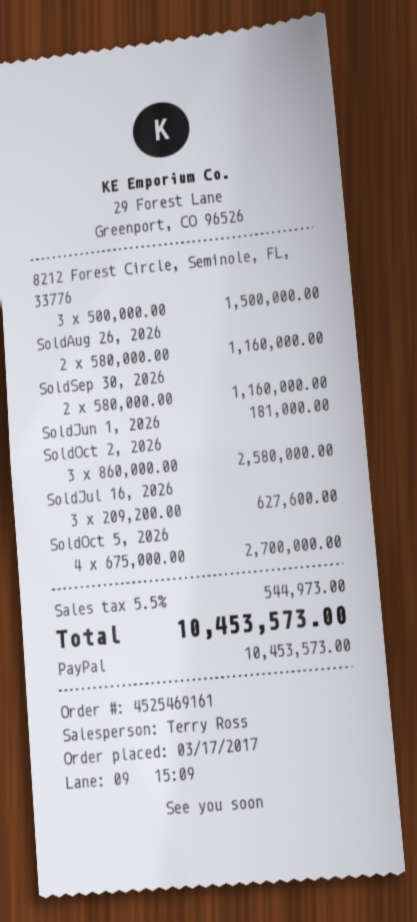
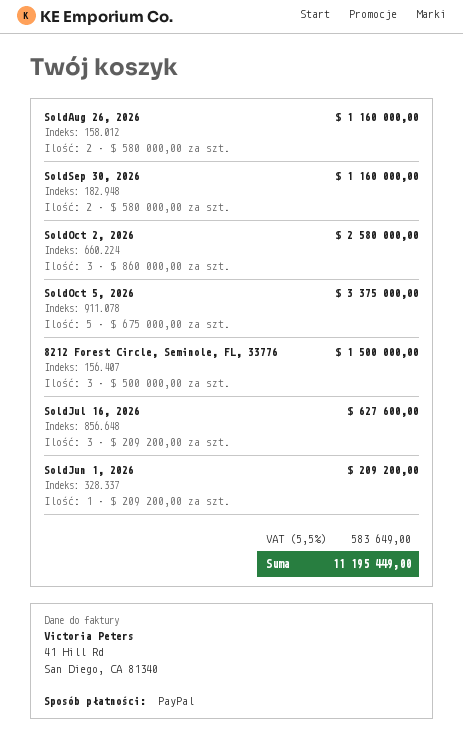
SoldJun 1, 2026: 1 x 181000.00 = 181000.00 -> 1 x 209200.00 = 209200.00
SoldOct 5, 2026: 4 x 675000.00 = 2700000.00 -> 5 x 675000.00 = 3375000.00
tax: 5.5% = 544973.00 -> 5.5% = 583649.00
total: 10453573.00 -> 11195449.00

